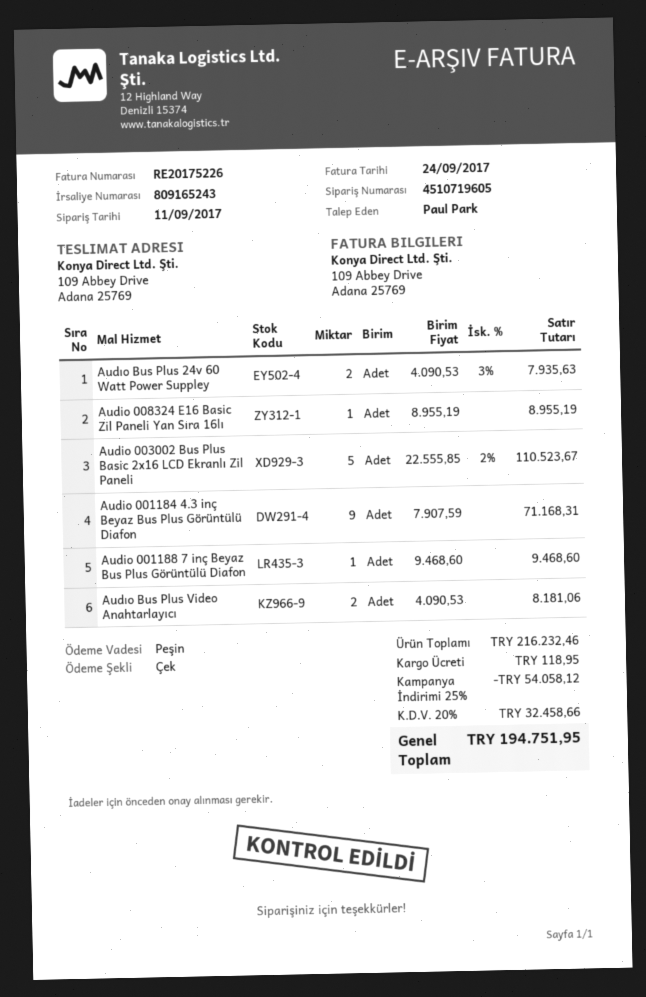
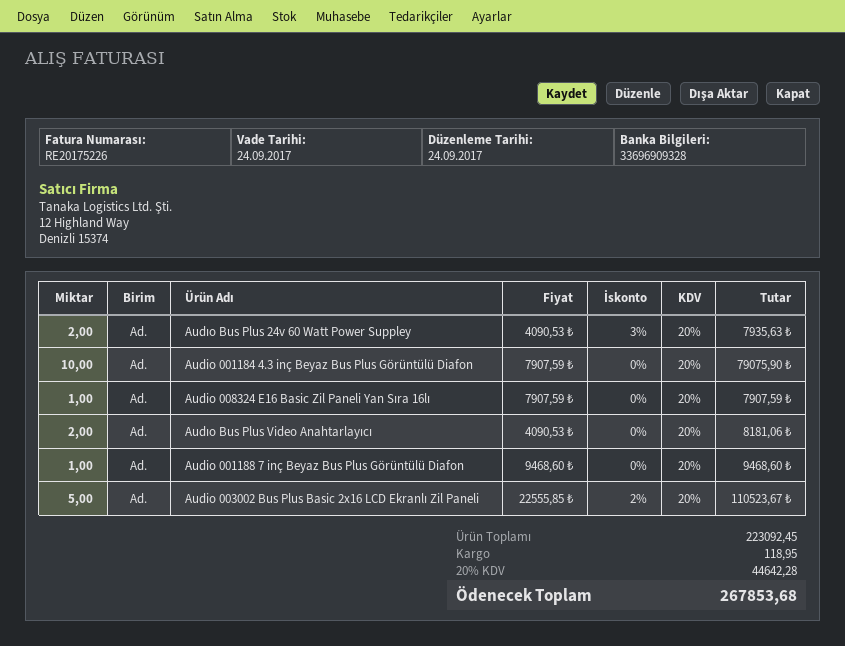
Audio 008324 E16 Basic Zil Paneli Yan Sıra 16lı: 1 x 8955.19 = 8955.19 -> 1 x 7907.59 = 7907.59
Audio 001184 4.3 inç Beyaz Bus Plus Görüntülü Diafon: 9 x 7907.59 = 71168.31 -> 10 x 7907.59 = 79075.90
subtotal: 216232.46 -> 223092.45
discount: 25% = 54058.12 -> none
tax: 20% = 32458.66 -> 20% = 44642.28
total: 194751.95 -> 267853.68

